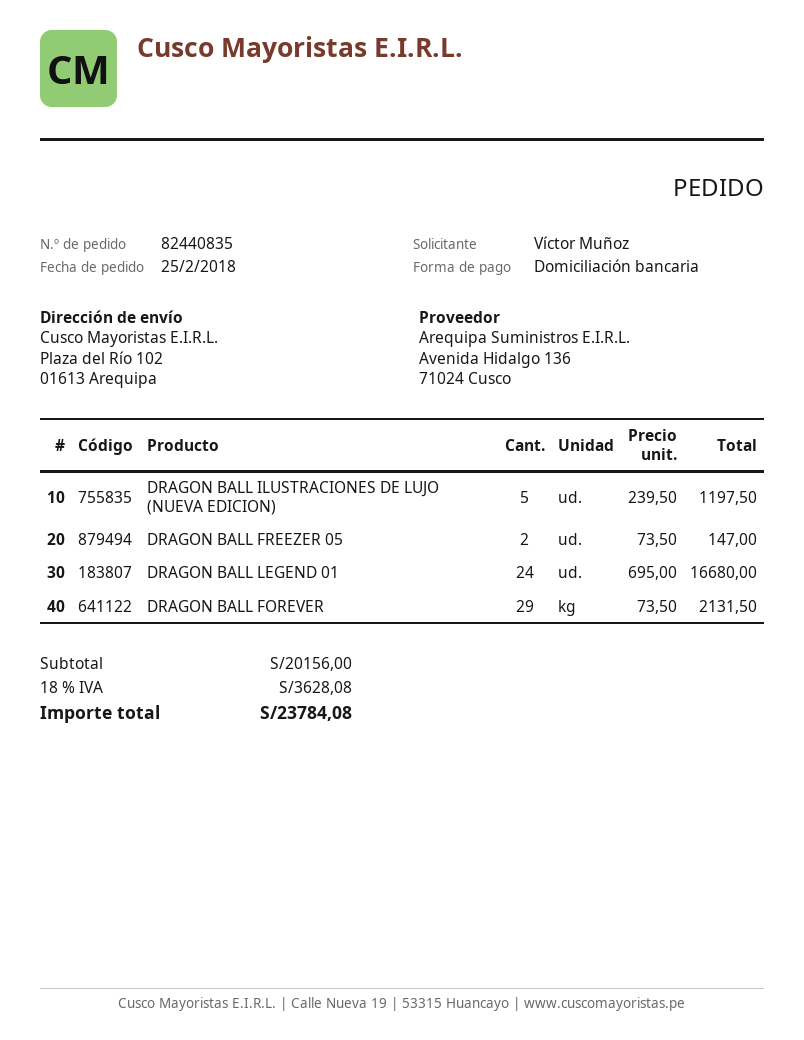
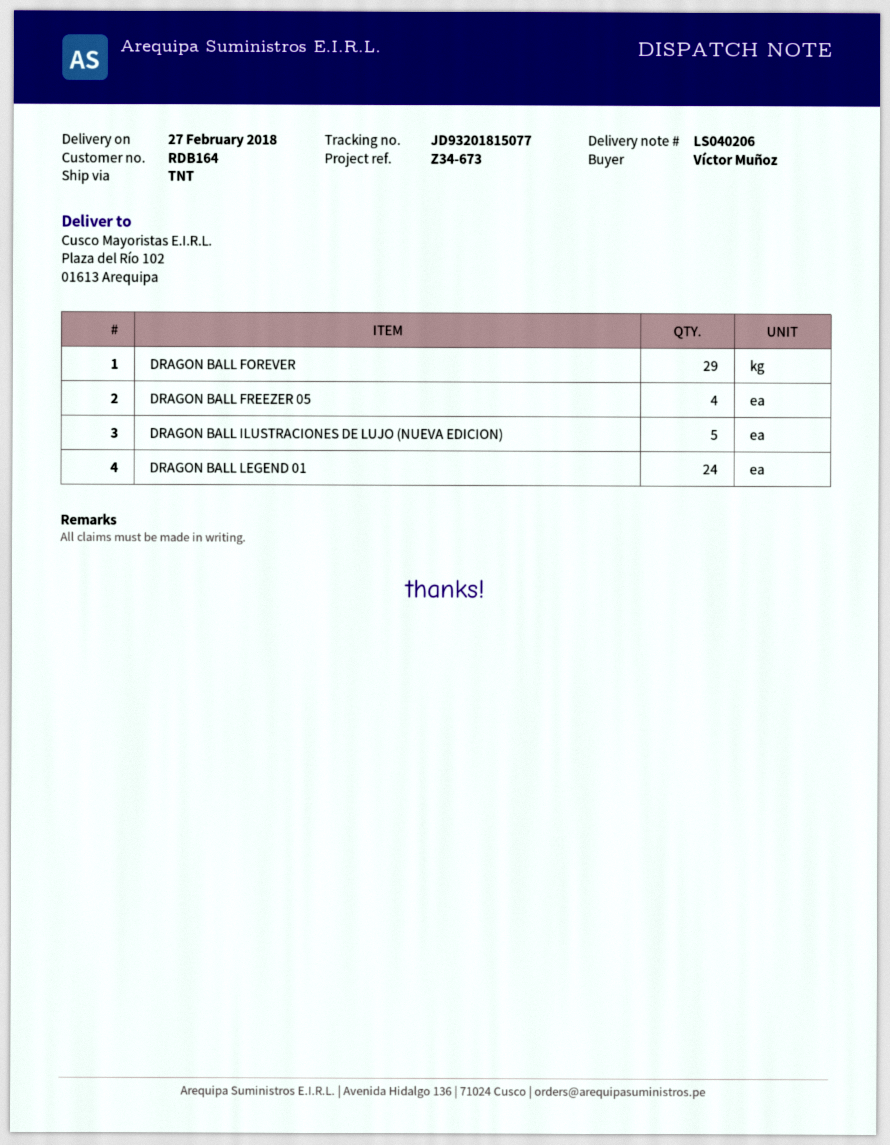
DRAGON BALL FREEZER 05: 2 -> 4

